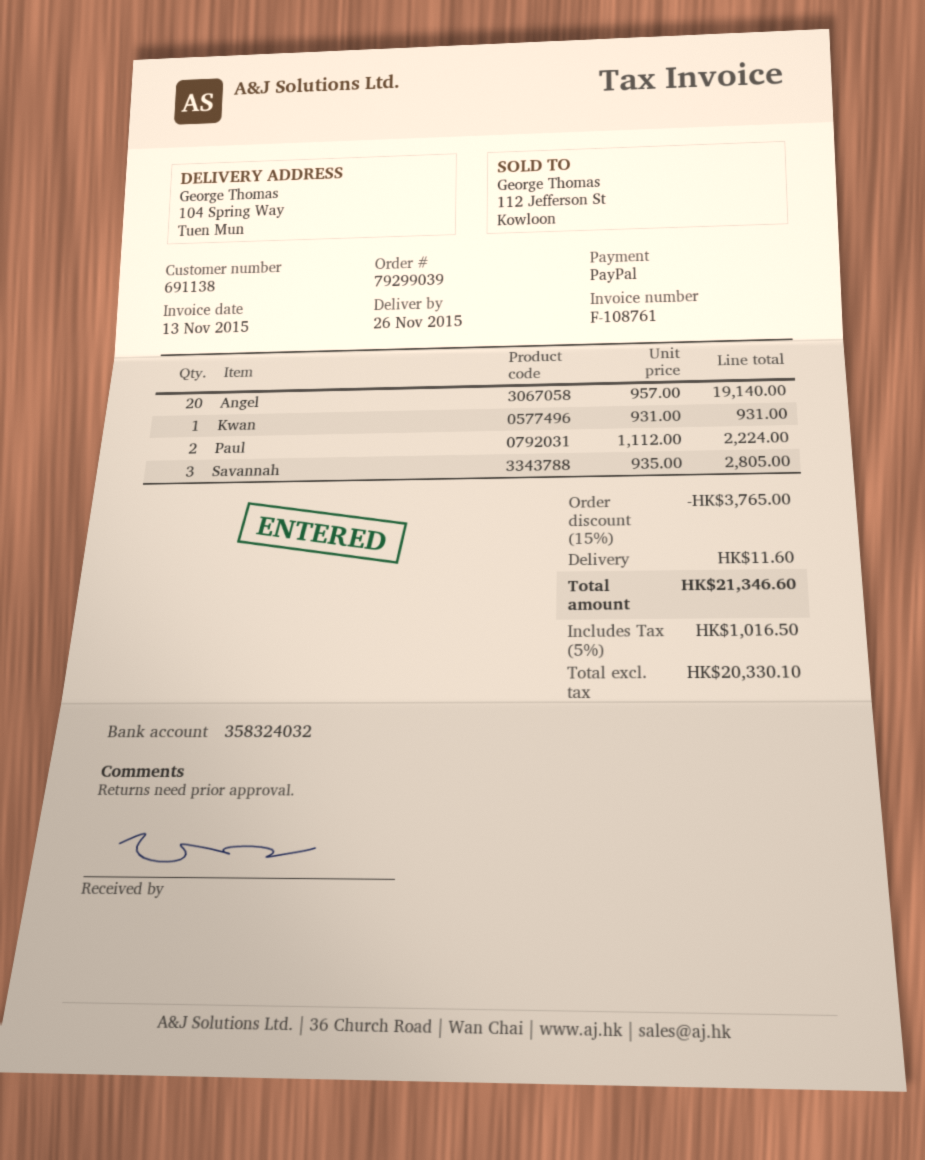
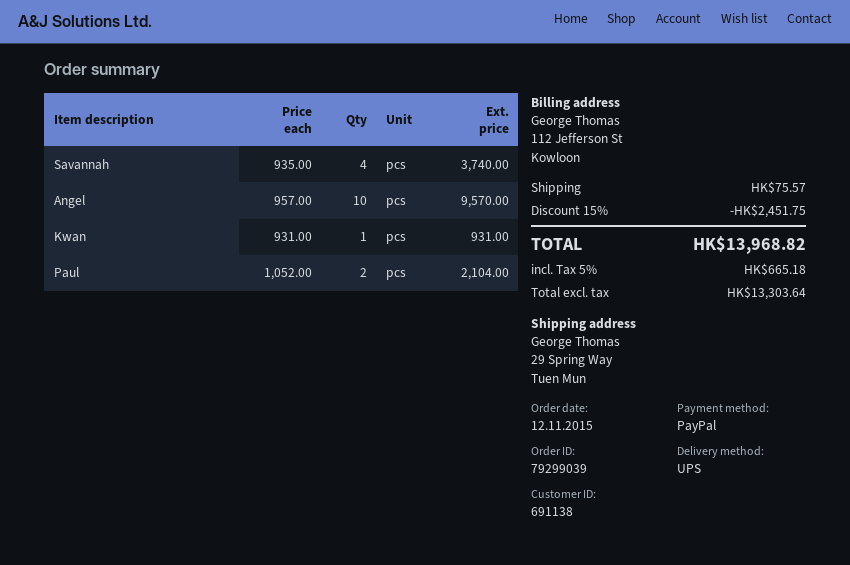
ship to: 104 Spring Way, Tuen Mun -> 29 Spring Way, Tuen Mun
Angel: 20 x 957.00 = 19140.00 -> 10 x 957.00 = 9570.00
Paul: 2 x 1112.00 = 2224.00 -> 2 x 1052.00 = 2104.00
Savannah: 3 x 935.00 = 2805.00 -> 4 x 935.00 = 3740.00
discount: 15% = 3765.00 -> 15% = 2451.75
shipping: 11.60 -> 75.57
net: 20330.10 -> 13303.64
tax: 5% = 1016.50 -> 5% = 665.18
total: 21346.60 -> 13968.82

